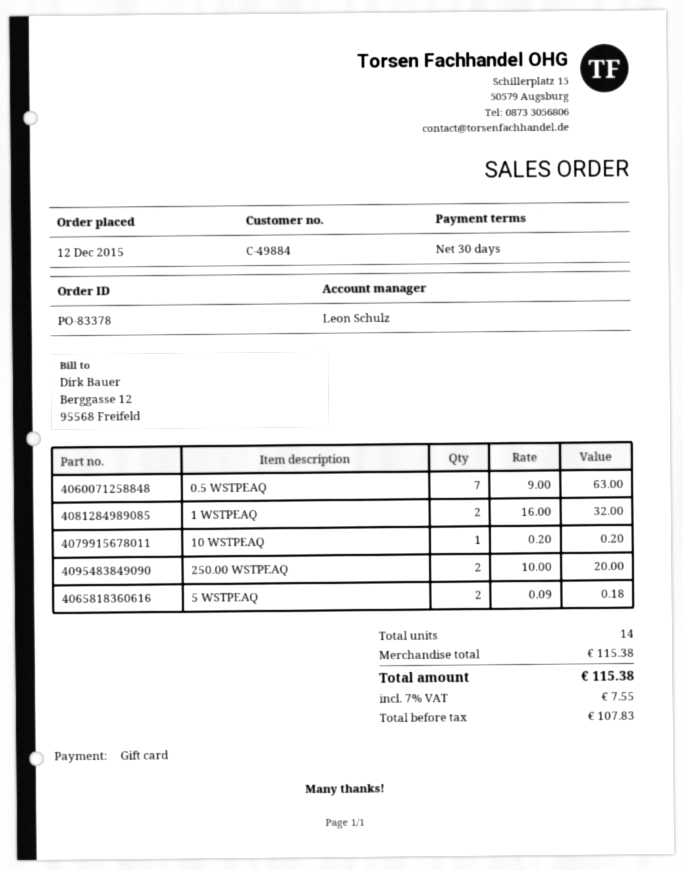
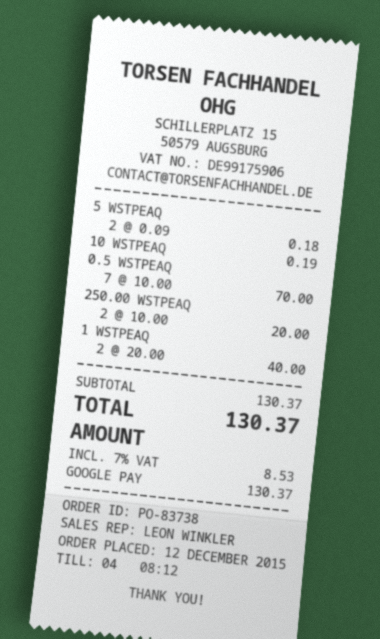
order number: PO-83378 -> PO-83738
sales rep: Leon Schulz -> LEON WINKLER
payment method: gift card -> Google Pay
0.5 WSTPEAQ: 7 x 9.00 = 63.00 -> 7 x 10.00 = 70.00
1 WSTPEAQ: 2 x 16.00 = 32.00 -> 2 x 20.00 = 40.00
10 WSTPEAQ: 1 x 0.20 = 0.20 -> 1 x 0.19 = 0.19
subtotal: 115.38 -> 130.37
tax: 7% = 7.55 -> 7% = 8.53
total: 115.38 -> 130.37

